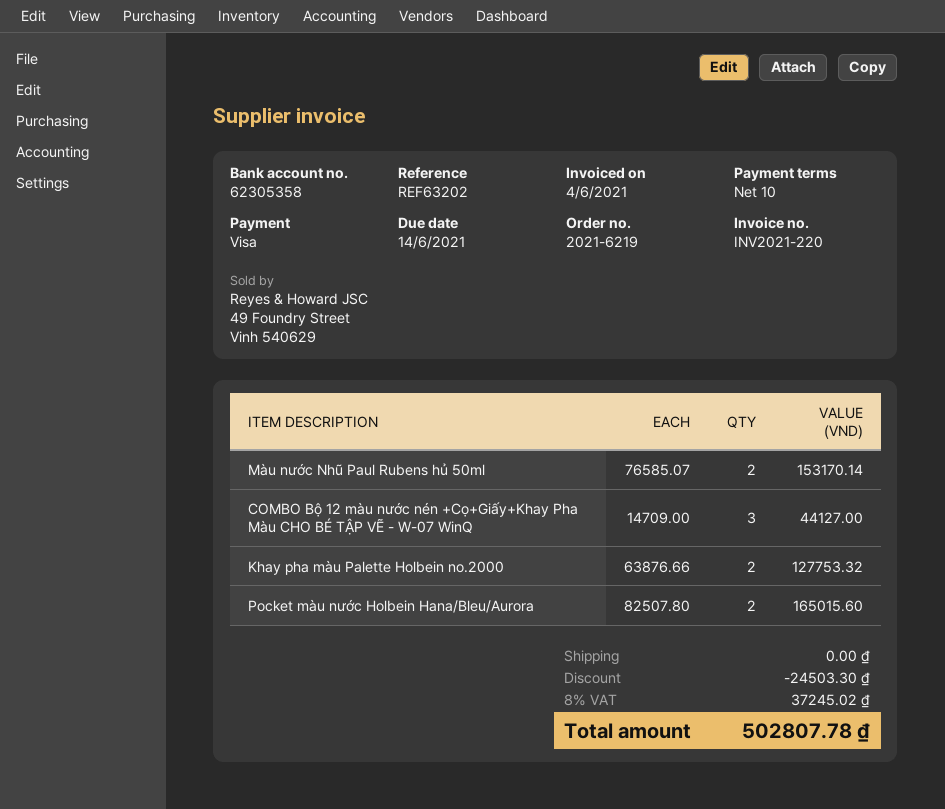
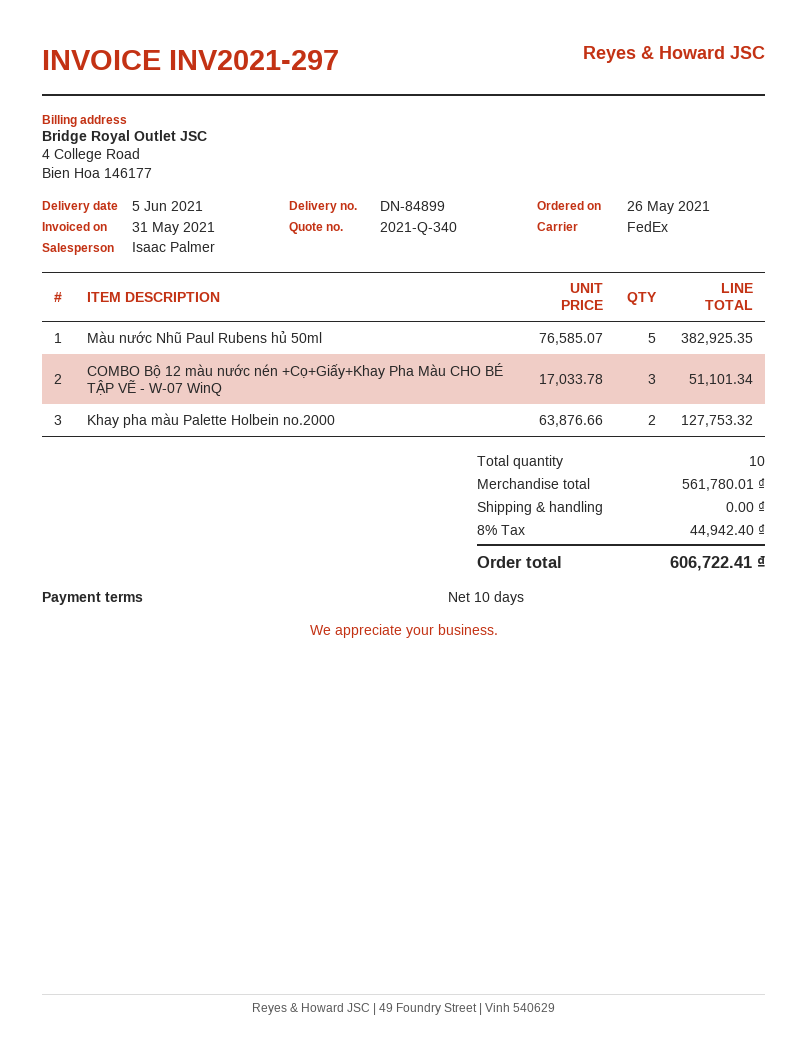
invoice number: INV2021-220 -> INV2021-297
invoice date: 2021-06-04 -> 2021-05-31
Màu nước Nhũ Paul Rubens hủ 50ml: 2 x 76585.07 = 153170.14 -> 5 x 76585.07 = 382925.35
COMBO Bộ 12 màu nước nén +Cọ+Giấy+Khay Pha Màu CHO BÉ TẬP VẼ - W-07 WinQ: 3 x 14709.00 = 44127.00 -> 3 x 17033.78 = 51101.34
Pocket màu nước Holbein Hana/Bleu/Aurora: 2 x 82507.80 = 165015.60 -> none
discount: 24503.30 -> none
tax: 8% = 37245.02 -> 8% = 44942.40
total: 502807.78 -> 606722.41

